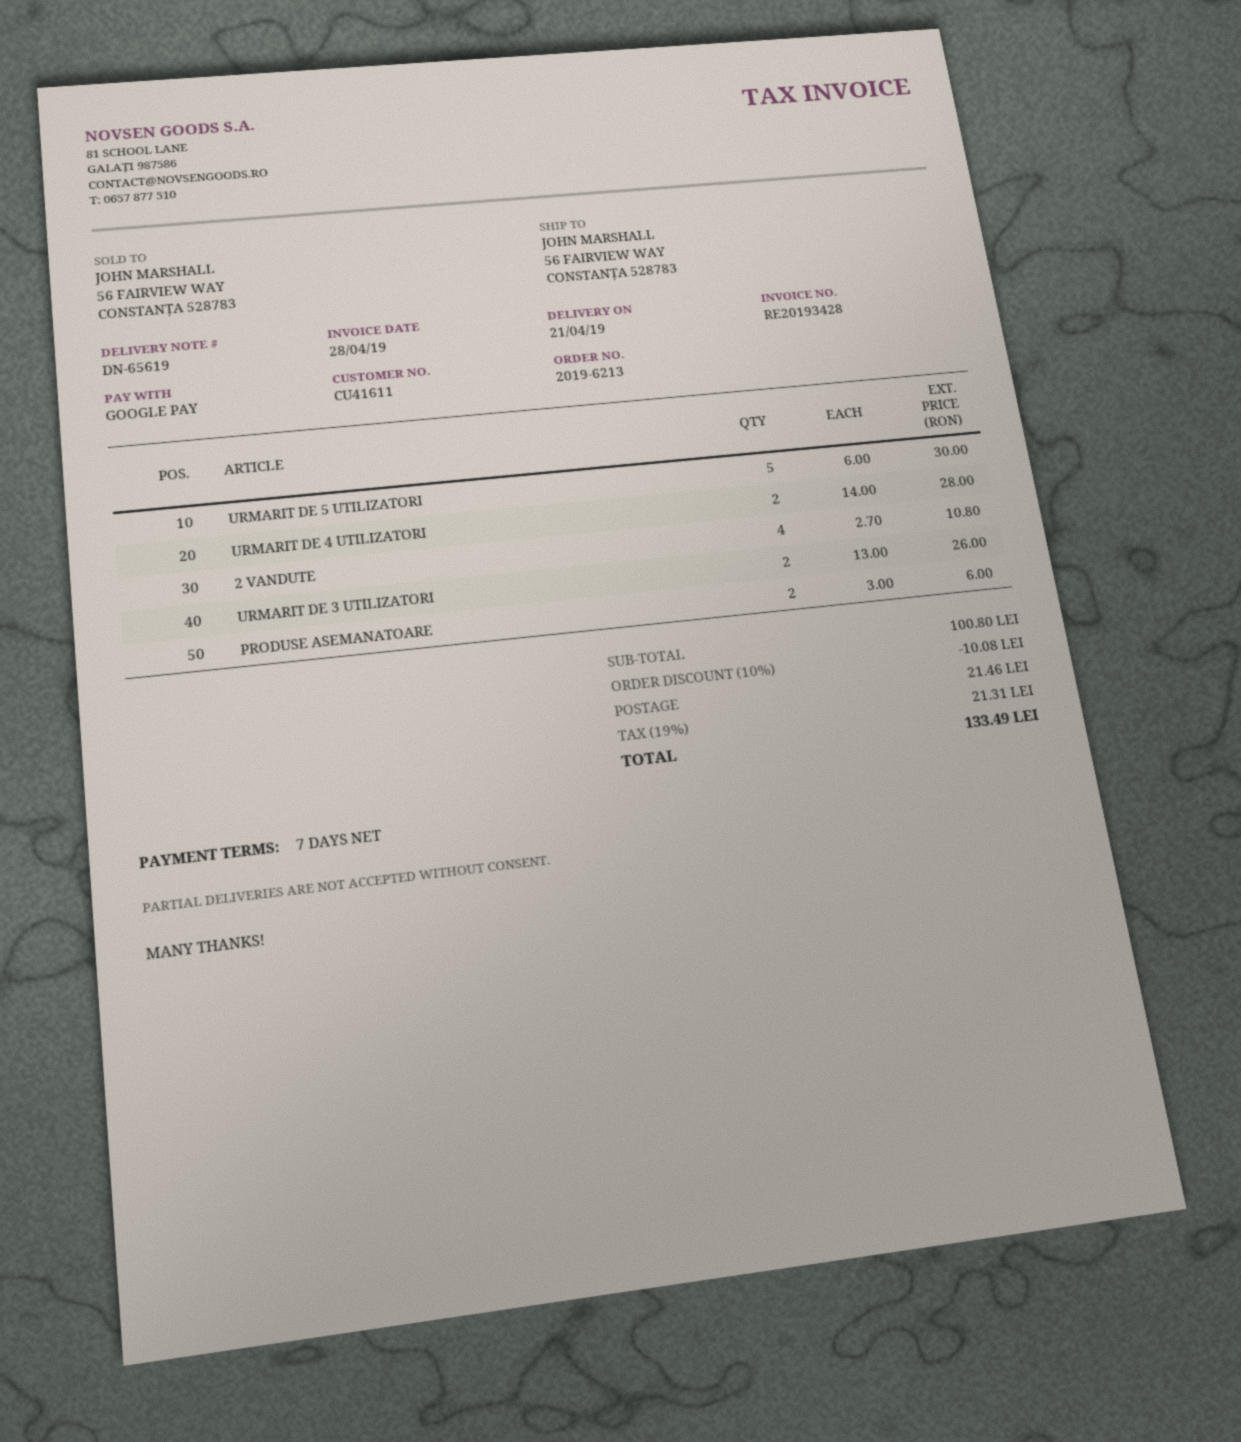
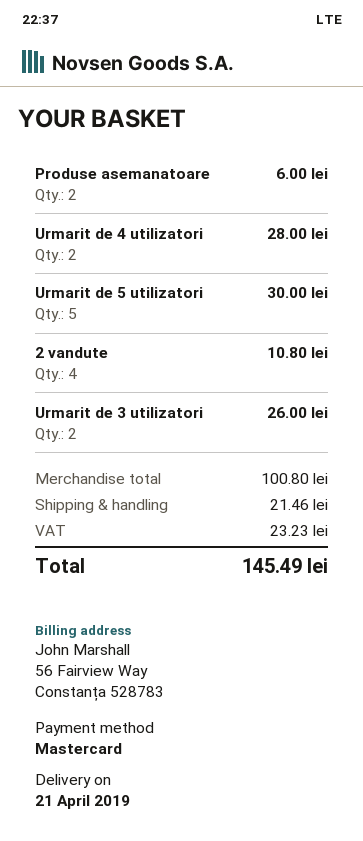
payment method: Google Pay -> Mastercard
discount: 10% = 10.08 -> none
tax: 21.31 -> 23.23
total: 133.49 -> 145.49

